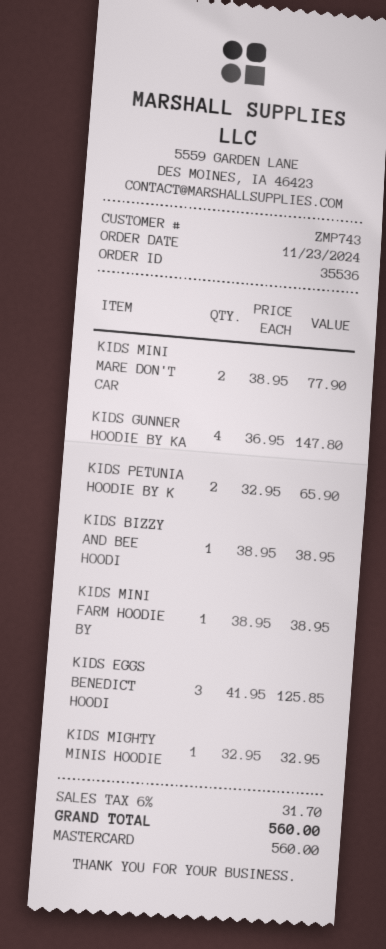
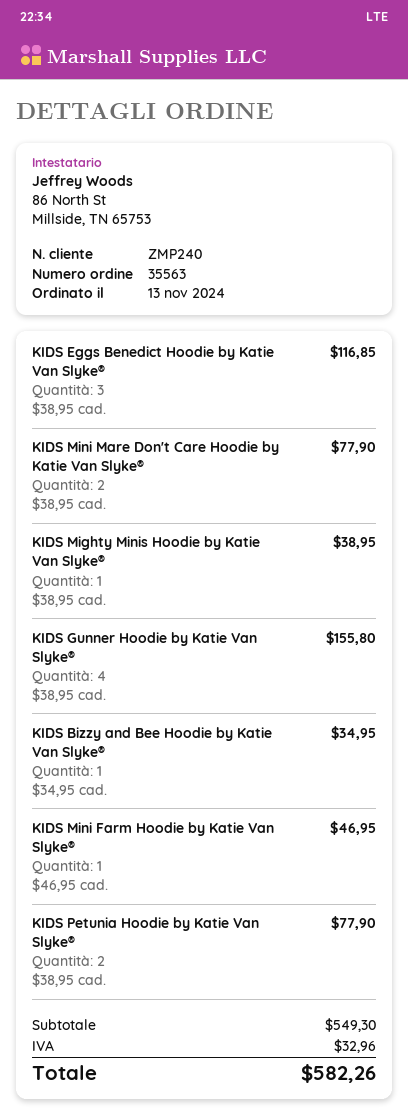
order number: 35536 -> 35563
order date: 2024-11-23 -> 2024-11-13
customer number: ZMP743 -> ZMP240
KIDS GUNNER HOODIE BY KA: 4 x 36.95 = 147.80 -> 4 x 38.95 = 155.80
KIDS PETUNIA HOODIE BY K: 2 x 32.95 = 65.90 -> 2 x 38.95 = 77.90
KIDS BIZZY AND BEE HOODI: 1 x 38.95 = 38.95 -> 1 x 34.95 = 34.95
KIDS MINI FARM HOODIE BY: 1 x 38.95 = 38.95 -> 1 x 46.95 = 46.95
KIDS EGGS BENEDICT HOODI: 3 x 41.95 = 125.85 -> 3 x 38.95 = 116.85
KIDS MIGHTY MINIS HOODIE: 1 x 32.95 = 32.95 -> 1 x 38.95 = 38.95
tax: 31.70 -> 32.96
total: 560.00 -> 582.26

